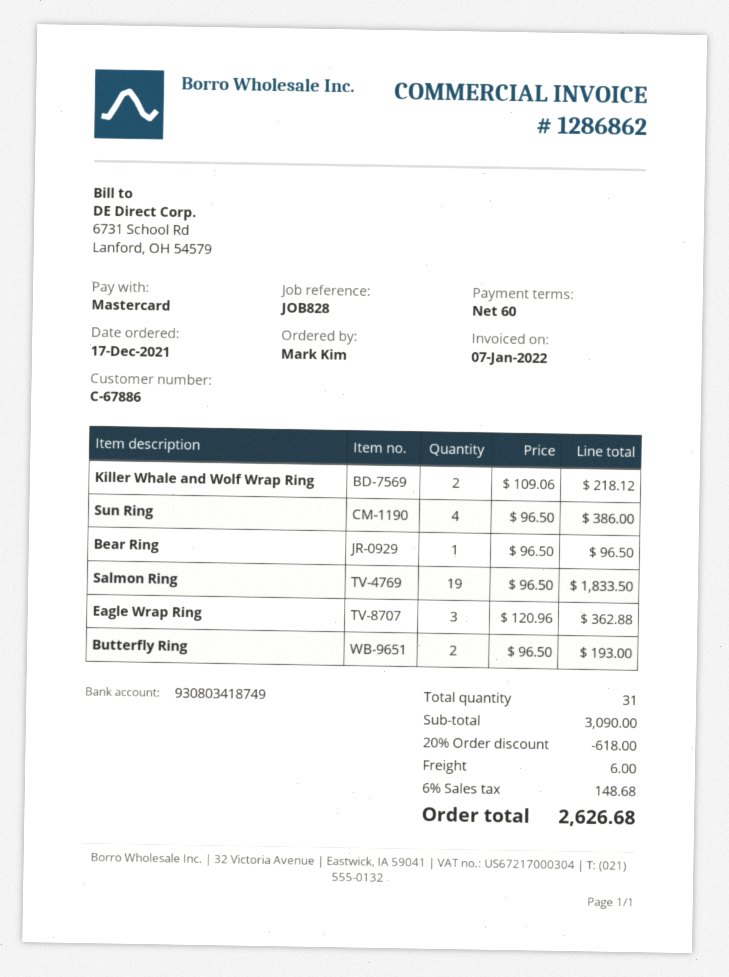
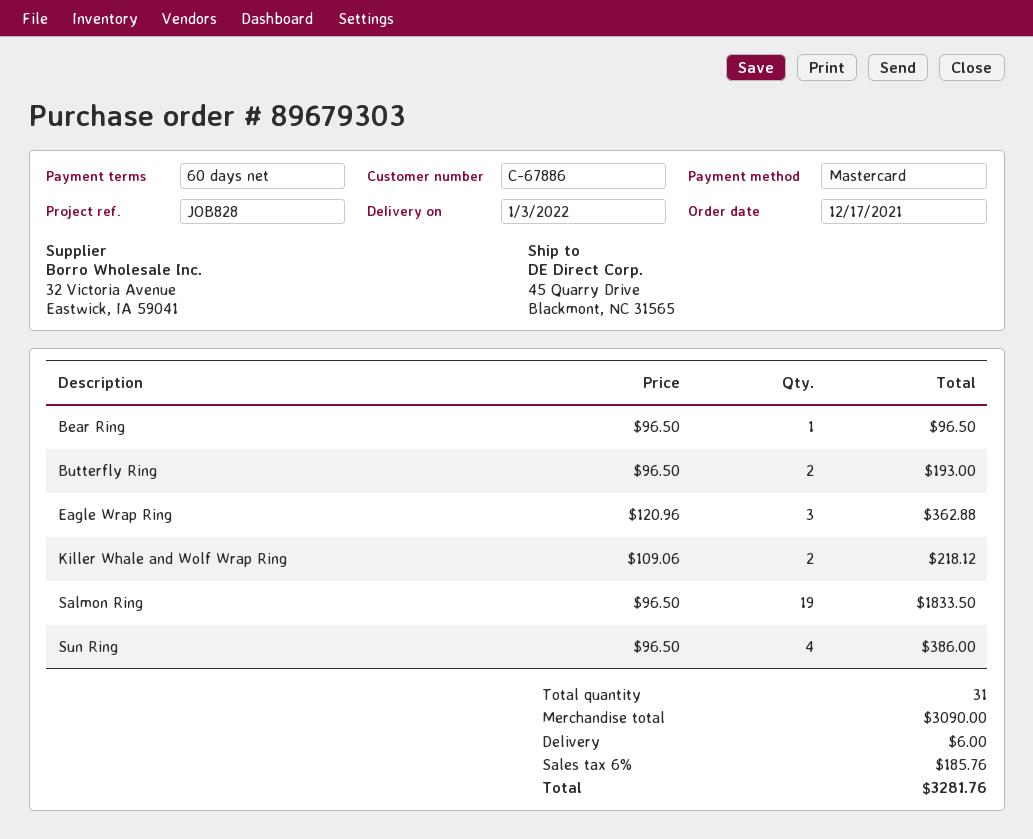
discount: 20% = 618.00 -> none
tax: 6% = 148.68 -> 6% = 185.76
total: 2626.68 -> 3281.76

